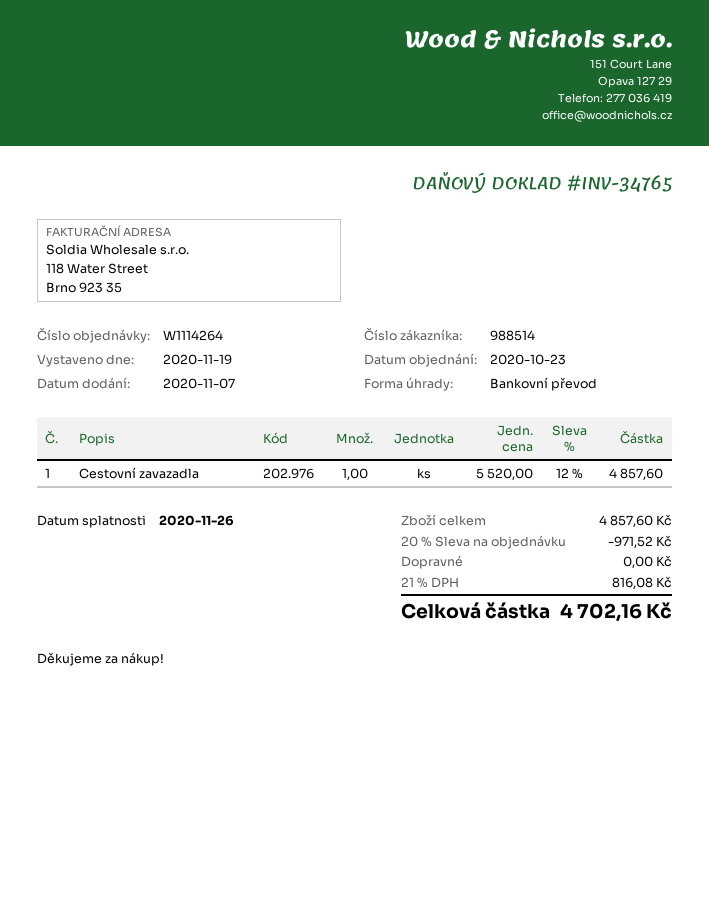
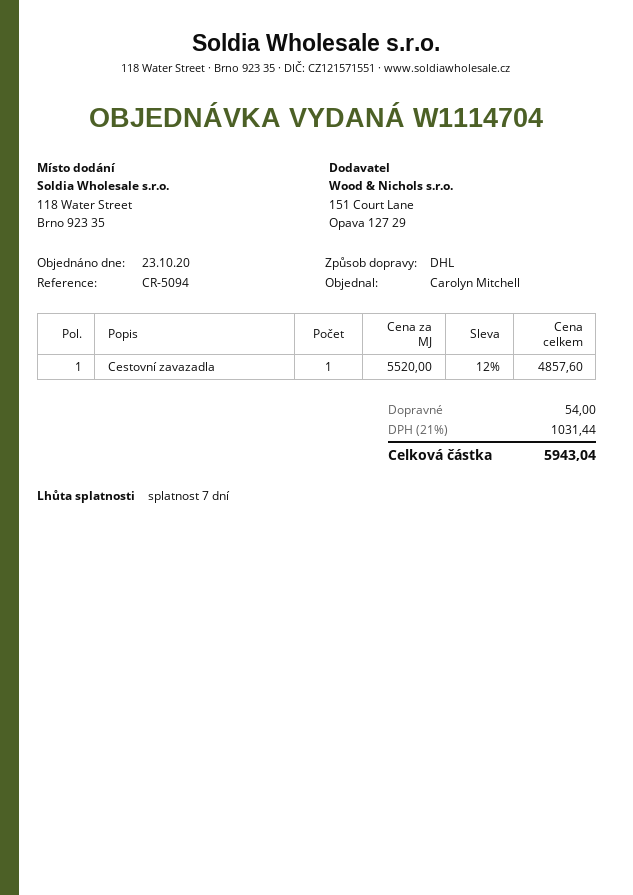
order number: W1114264 -> W1114704
discount: 20% = 971.52 -> none
shipping: 0.00 -> 54.00
tax: 21% = 816.08 -> 21% = 1031.44
total: 4702.16 -> 5943.04

